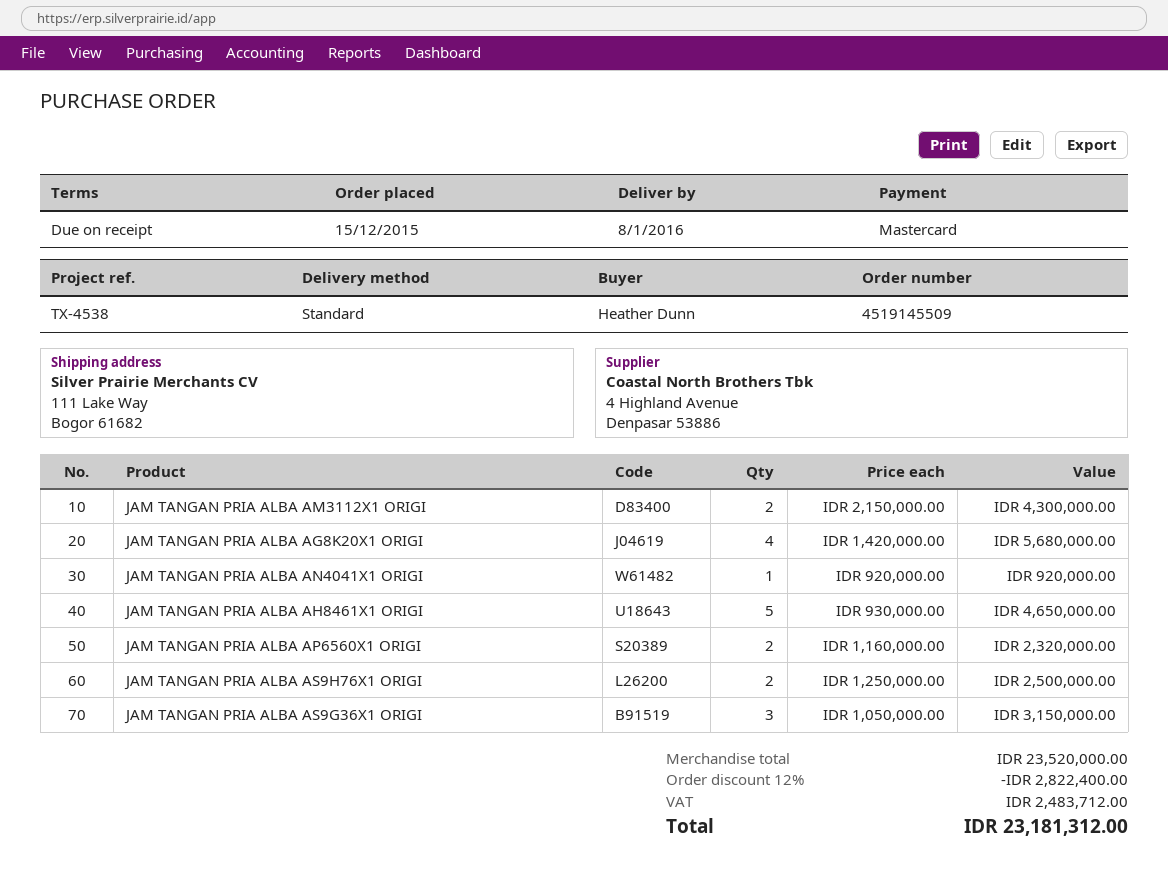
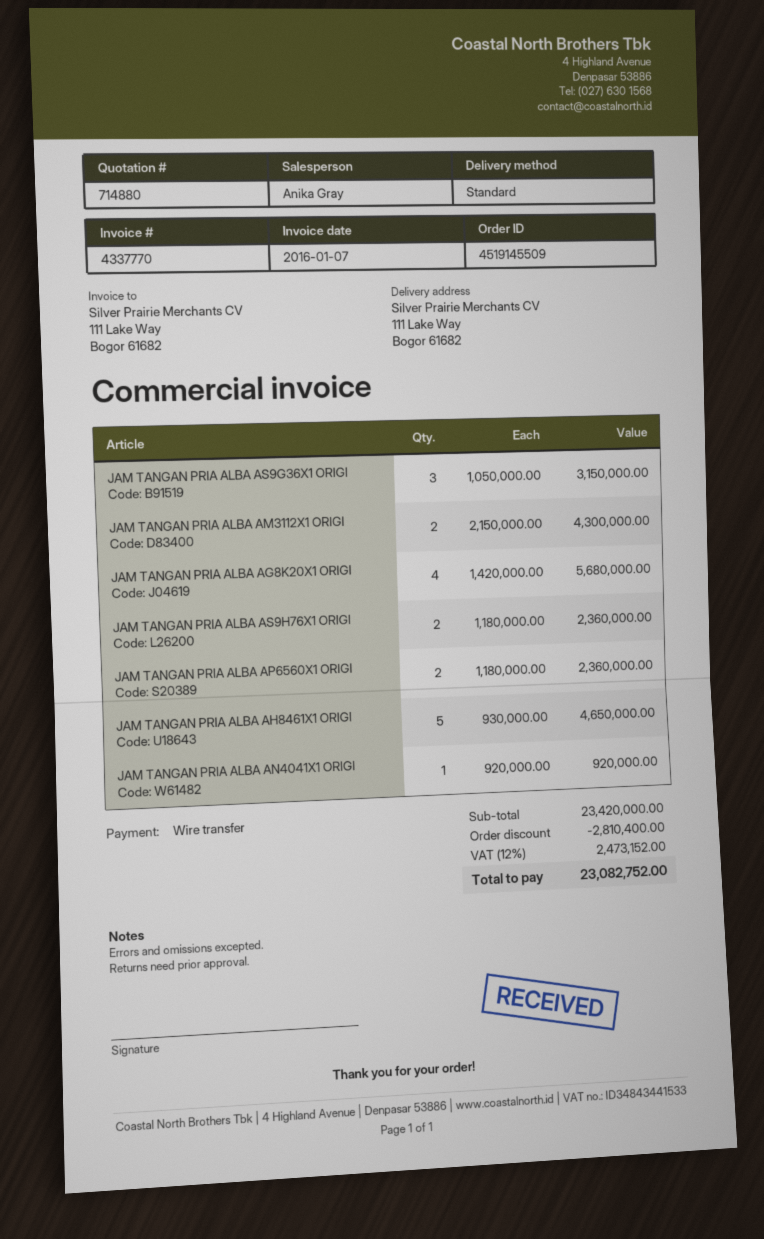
payment method: Mastercard -> bank transfer
JAM TANGAN PRIA ALBA AP6560X1 ORIGI: 2 x 1160000.00 = 2320000.00 -> 2 x 1180000.00 = 2360000.00
JAM TANGAN PRIA ALBA AS9H76X1 ORIGI: 2 x 1250000.00 = 2500000.00 -> 2 x 1180000.00 = 2360000.00
subtotal: 23520000.00 -> 23420000.00
discount: 2822400.00 -> 2810400.00
tax: 2483712.00 -> 2473152.00
total: 23181312.00 -> 23082752.00

